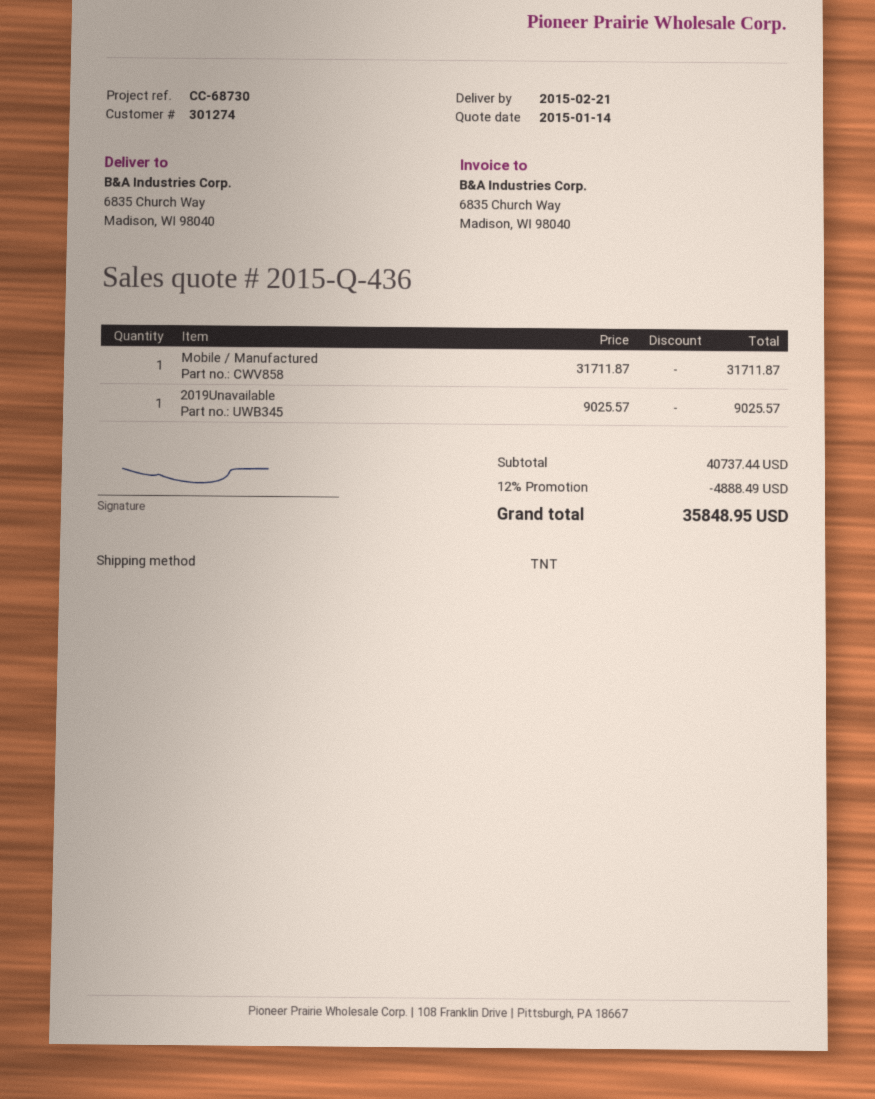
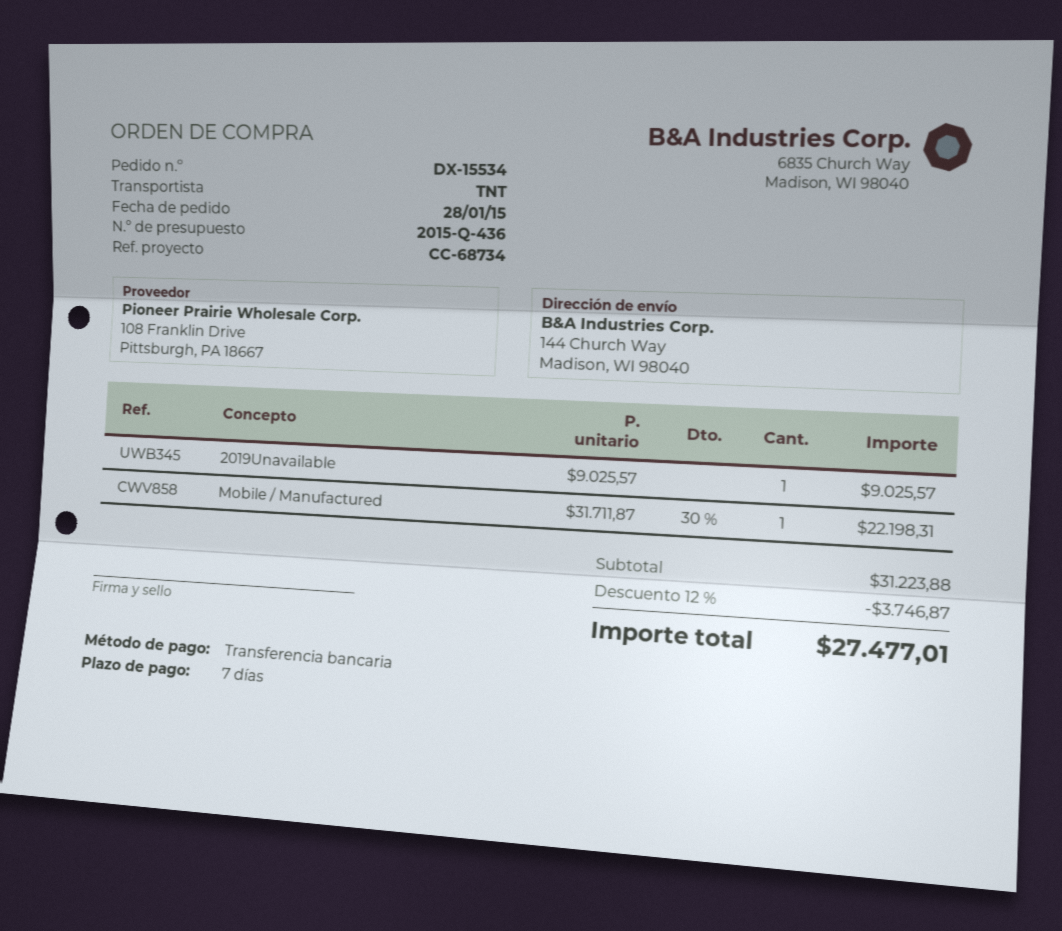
reference: CC-68730 -> CC-68734
ship to: 6835 Church Way, Madison, WI 98040 -> 144 Church Way, Madison, WI 98040
Mobile / Manufactured: 1 x 31711.87 = 31711.87 -> 1 x 31711.87 - 30% = 22198.31
subtotal: 40737.44 -> 31223.88
discount: 12% = 4888.49 -> 12% = 3746.87
total: 35848.95 -> 27477.01

